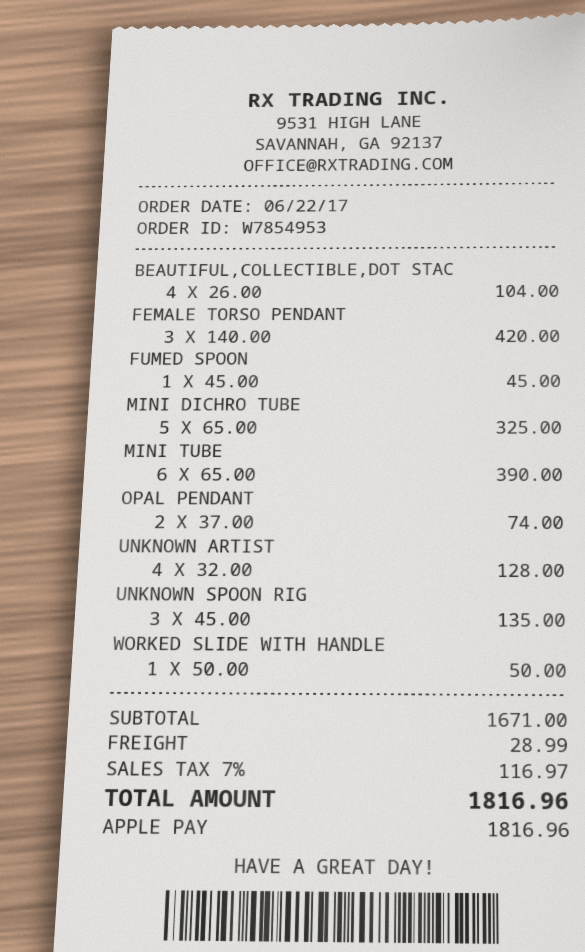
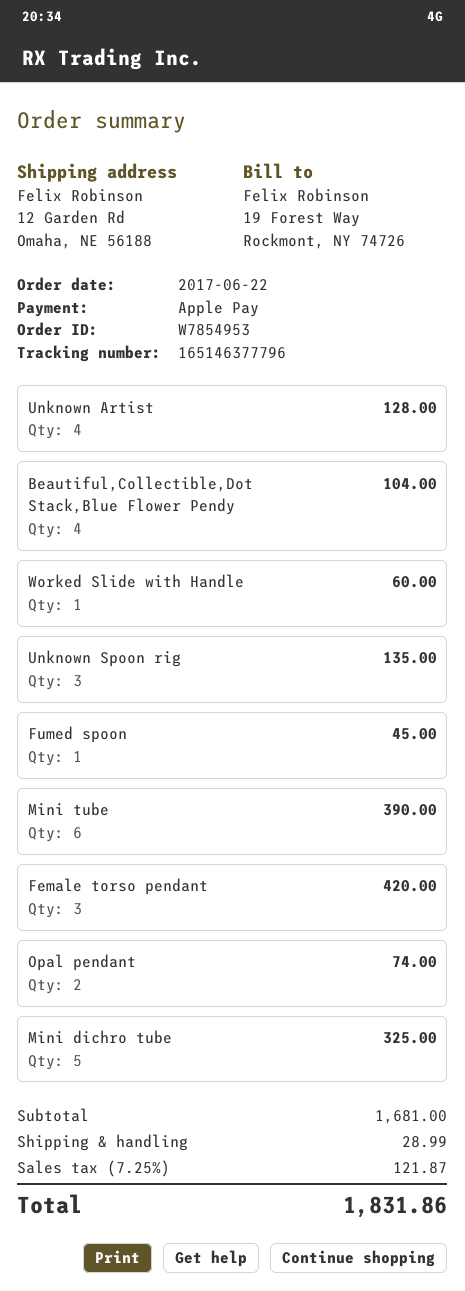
WORKED SLIDE WITH HANDLE: 1 for 50.00 -> 1 for 60.00
subtotal: 1671.00 -> 1681.00
tax: 7% = 116.97 -> 7.25% = 121.87
total: 1816.96 -> 1831.86

